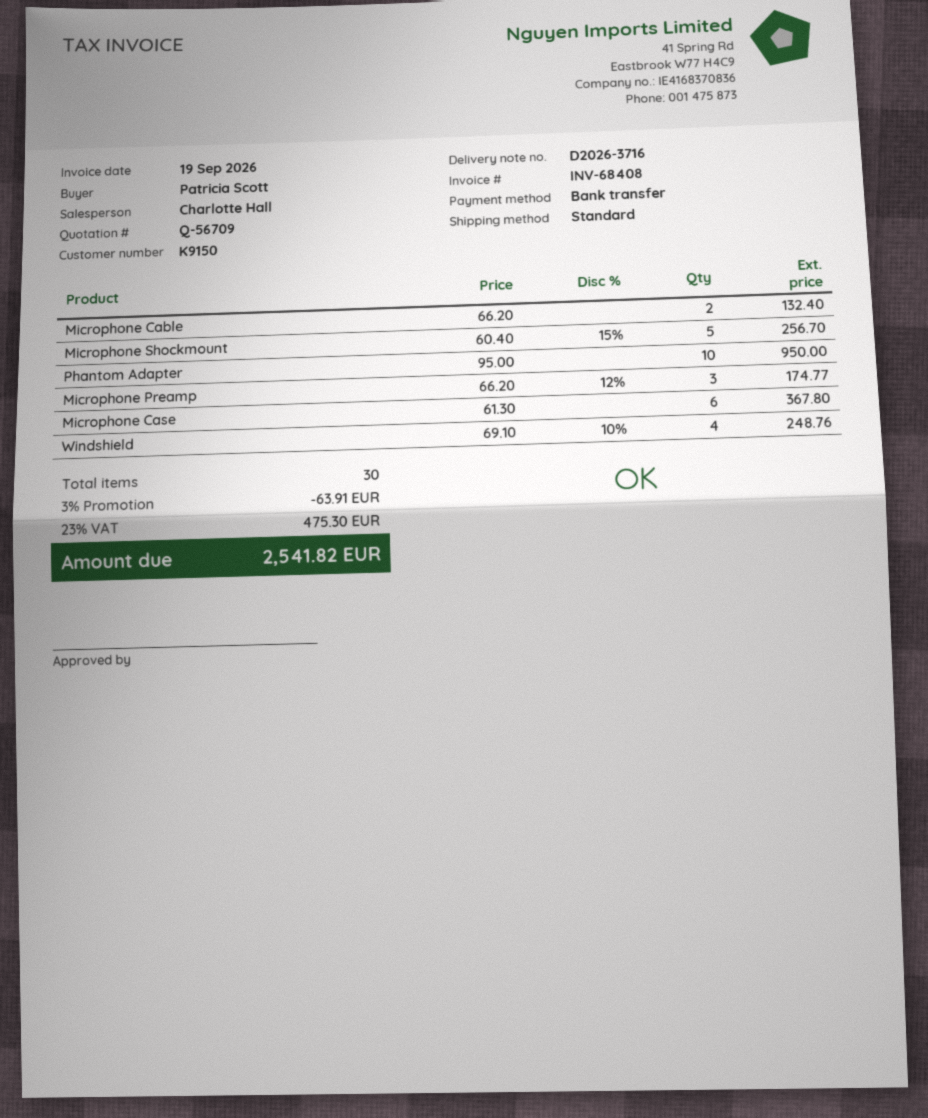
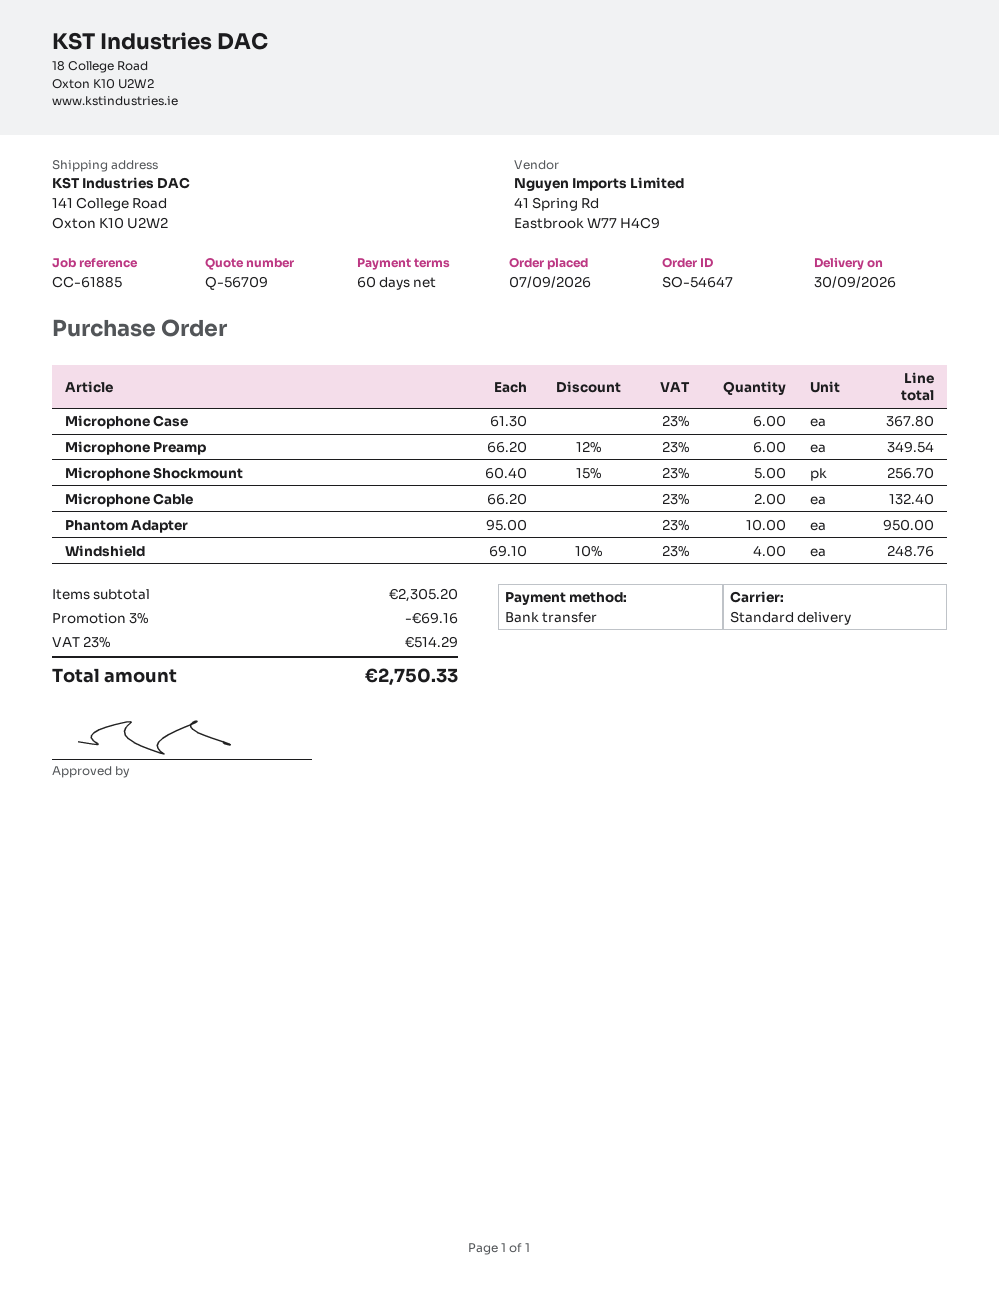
Microphone Preamp: 3 x 66.20 - 12% = 174.77 -> 6 x 66.20 - 12% = 349.54
discount: 3% = 63.91 -> 3% = 69.16
tax: 23% = 475.30 -> 23% = 514.29
total: 2541.82 -> 2750.33

